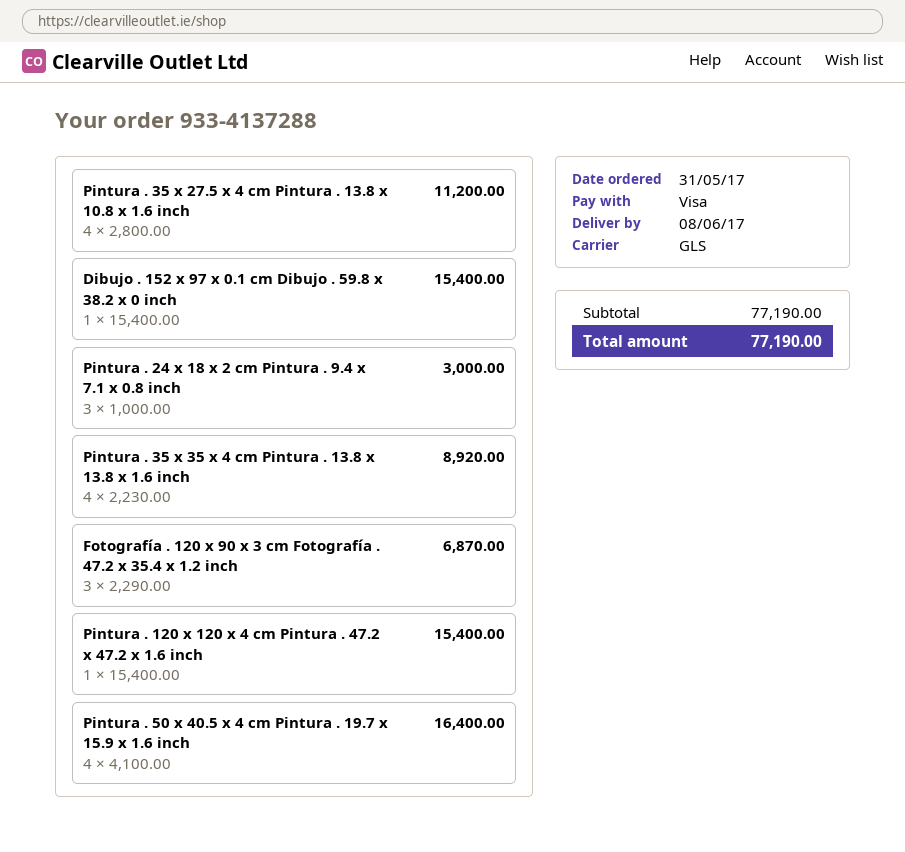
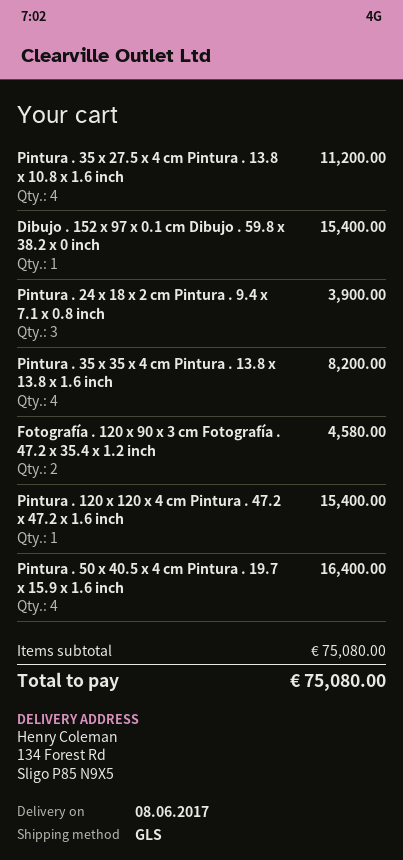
Pintura . 24 x 18 x 2 cm Pintura . 9.4 x 7.1 x 0.8 inch: 3 for 3000.00 -> 3 for 3900.00
Pintura . 35 x 35 x 4 cm Pintura . 13.8 x 13.8 x 1.6 inch: 4 for 8920.00 -> 4 for 8200.00
Fotografía . 120 x 90 x 3 cm Fotografía . 47.2 x 35.4 x 1.2 inch: 3 for 6870.00 -> 2 for 4580.00
subtotal: 77190.00 -> 75080.00
total: 77190.00 -> 75080.00

